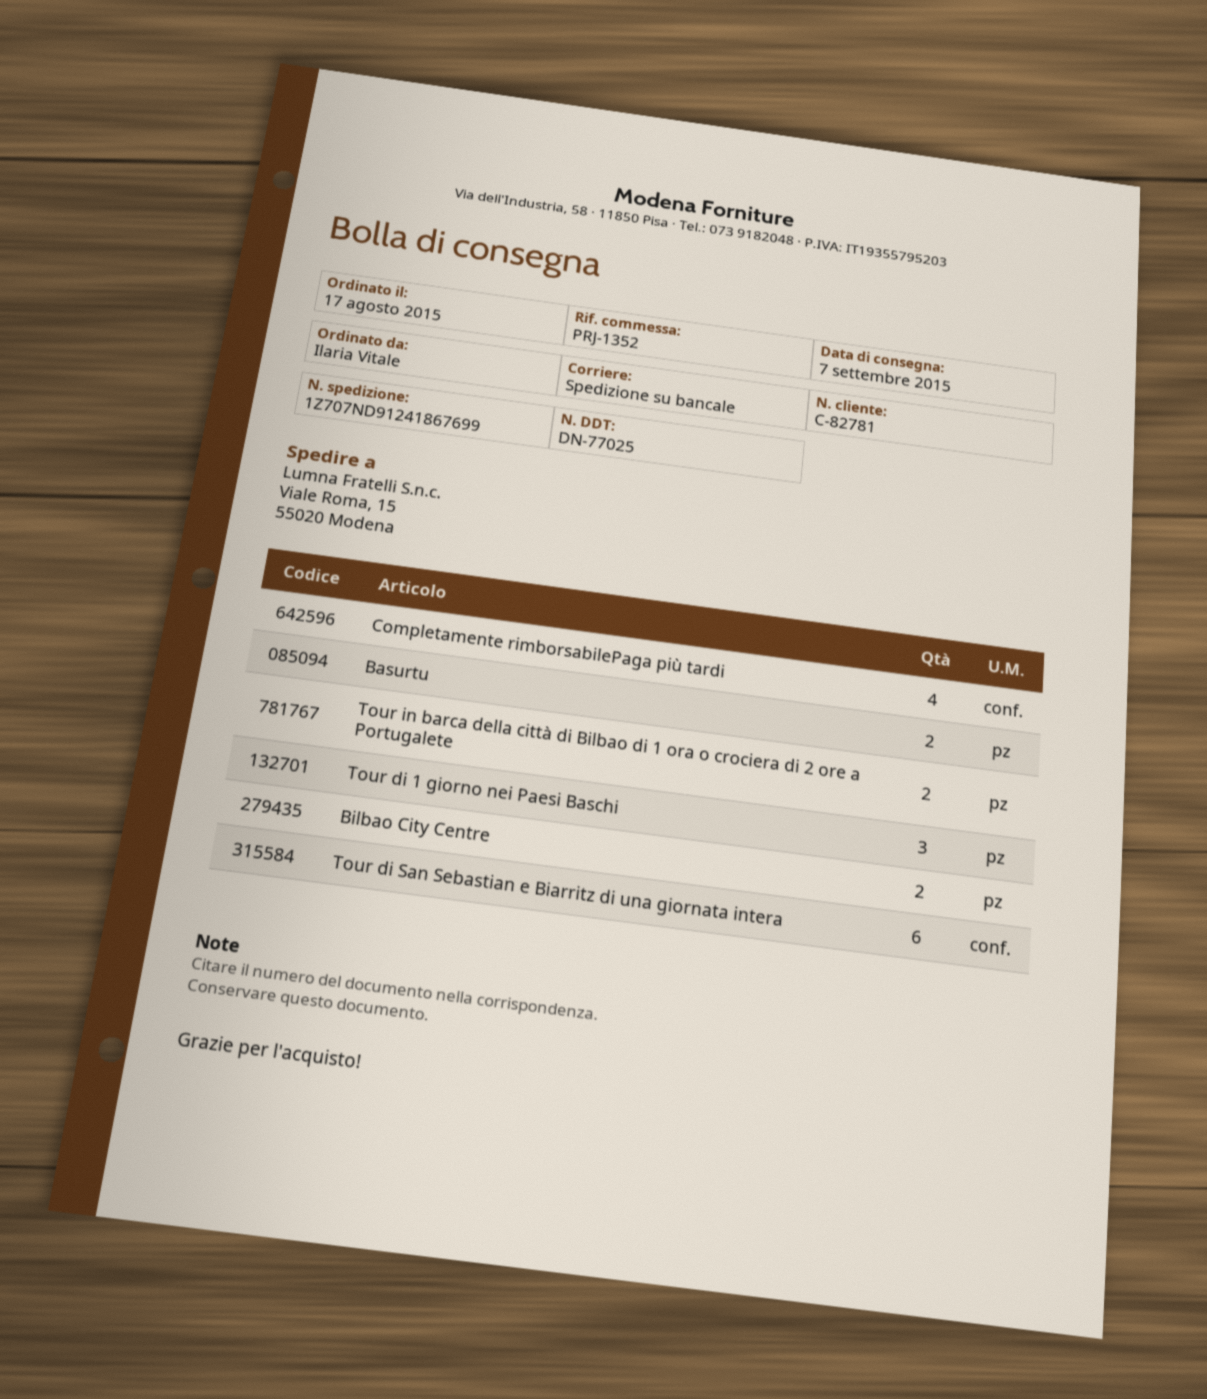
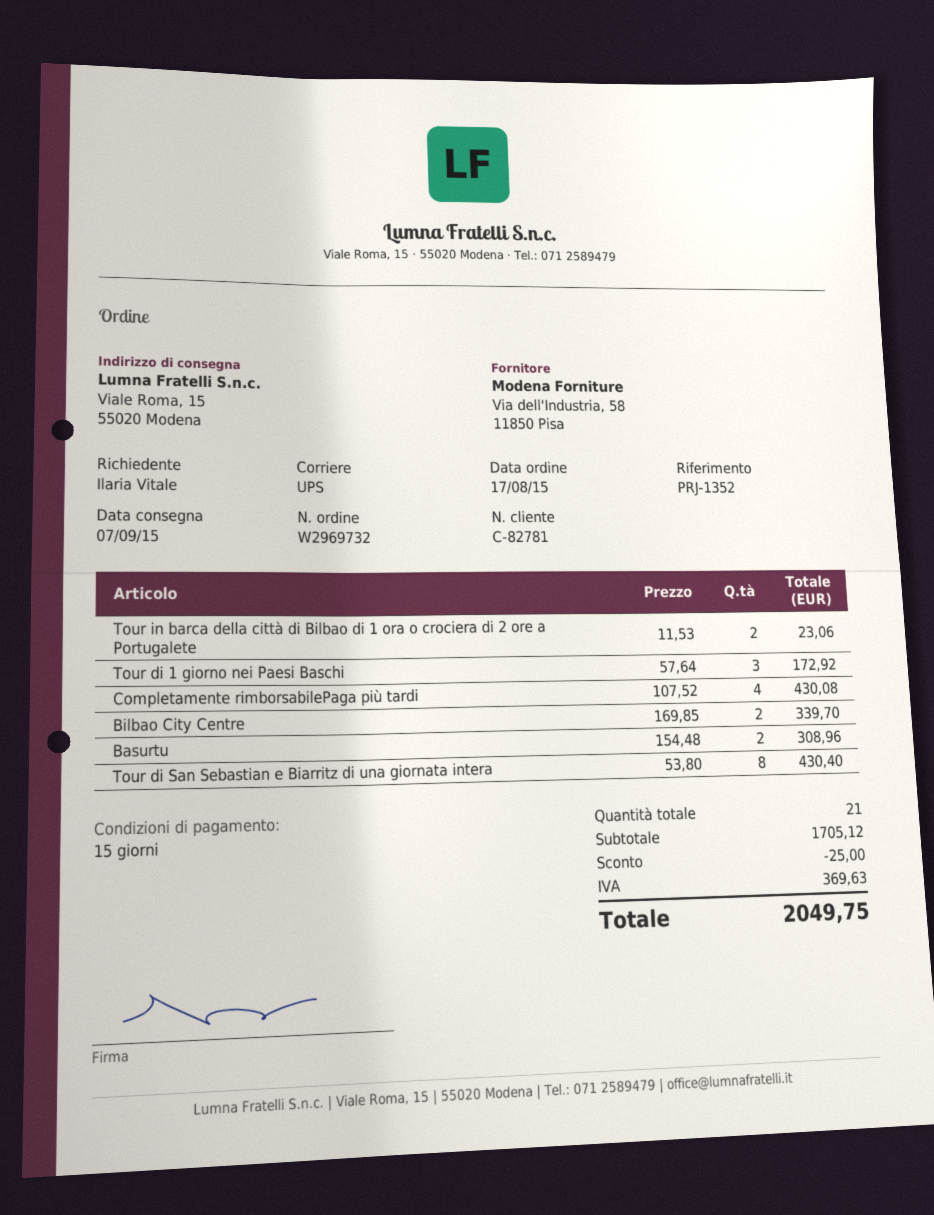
shipping method: pallet freight -> UPS
Tour di San Sebastian e Biarritz di una giornata intera: 6 -> 8

